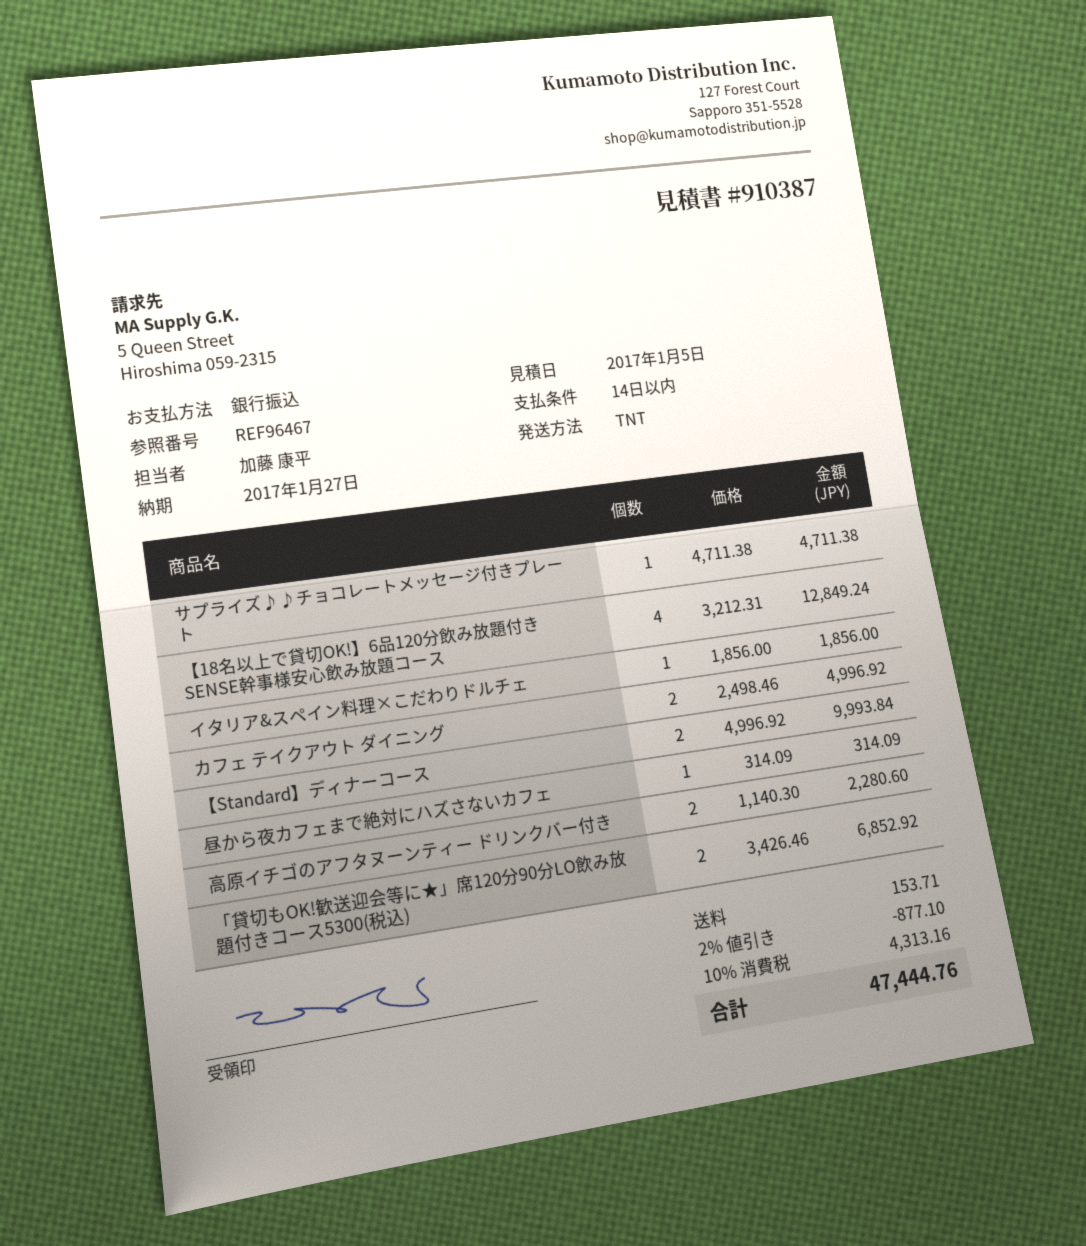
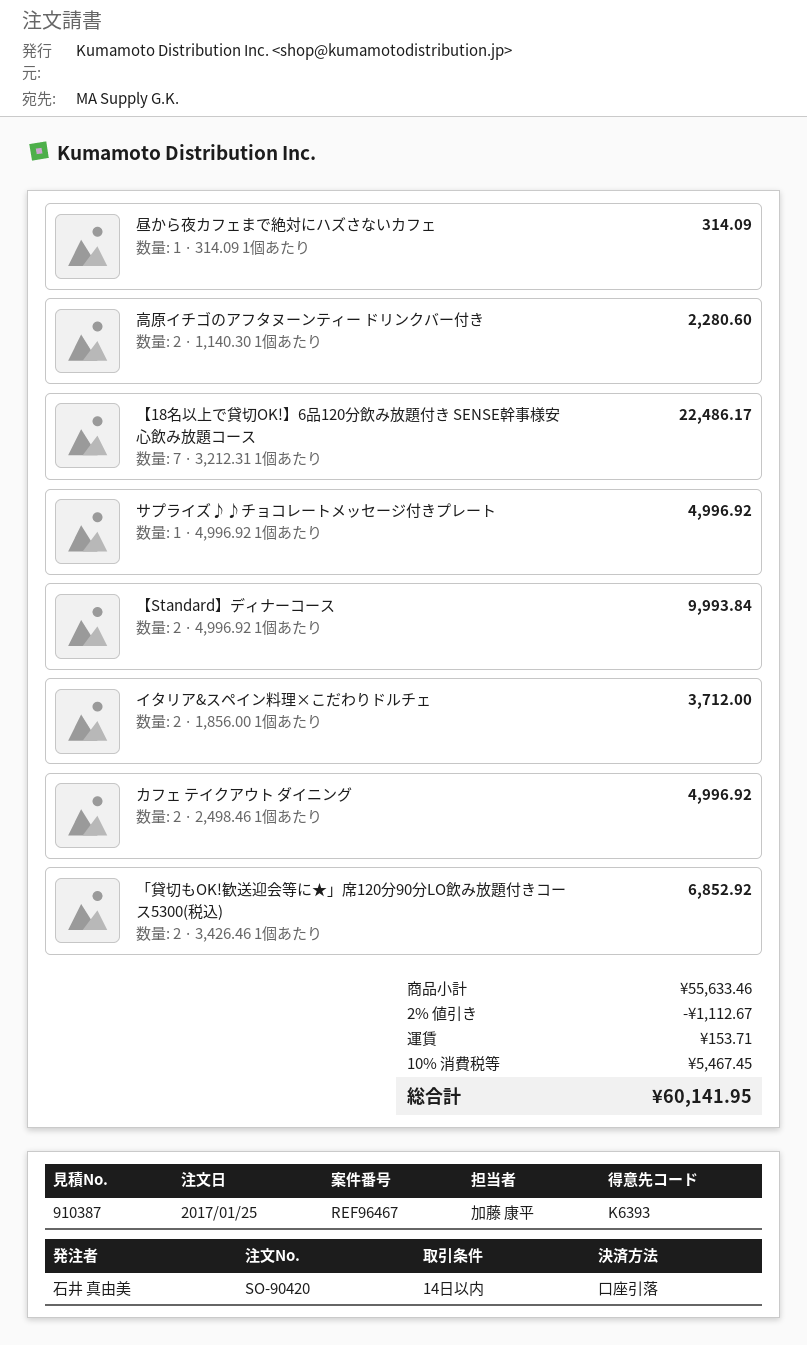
payment method: bank transfer -> direct debit
サプライズ♪♪チョコレートメッセージ付きプレート: 1 x 4711.38 = 4711.38 -> 1 x 4996.92 = 4996.92
【18名以上で貸切OK!】6品120分飲み放題付き SENSE幹事様安心飲み放題コース: 4 x 3212.31 = 12849.24 -> 7 x 3212.31 = 22486.17
イタリア&スペイン料理×こだわりドルチェ: 1 x 1856.00 = 1856.00 -> 2 x 1856.00 = 3712.00
discount: 2% = 877.10 -> 2% = 1112.67
tax: 10% = 4313.16 -> 10% = 5467.45
total: 47444.76 -> 60141.95

